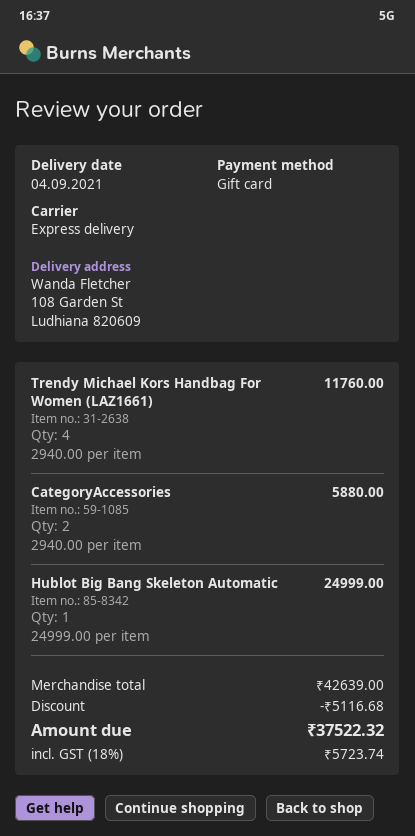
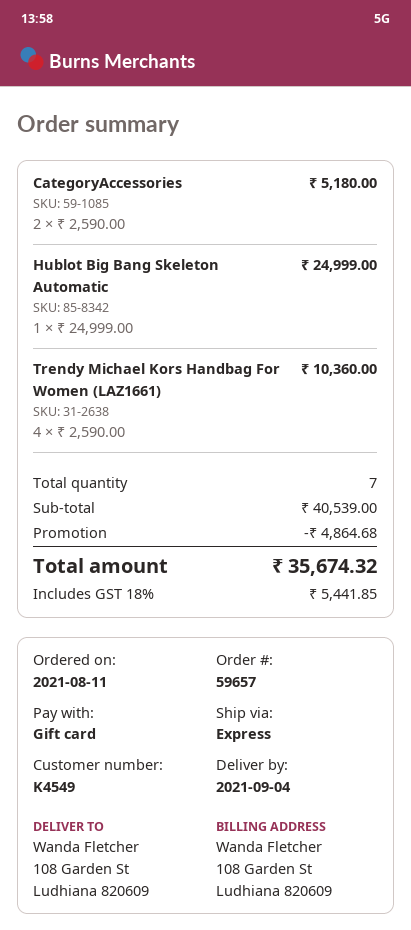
Trendy Michael Kors Handbag For Women (LAZ1661): 4 x 2940.00 = 11760.00 -> 4 x 2590.00 = 10360.00
CategoryAccessories: 2 x 2940.00 = 5880.00 -> 2 x 2590.00 = 5180.00
subtotal: 42639.00 -> 40539.00
discount: 5116.68 -> 4864.68
tax: 18% = 5723.74 -> 18% = 5441.85
total: 37522.32 -> 35674.32

